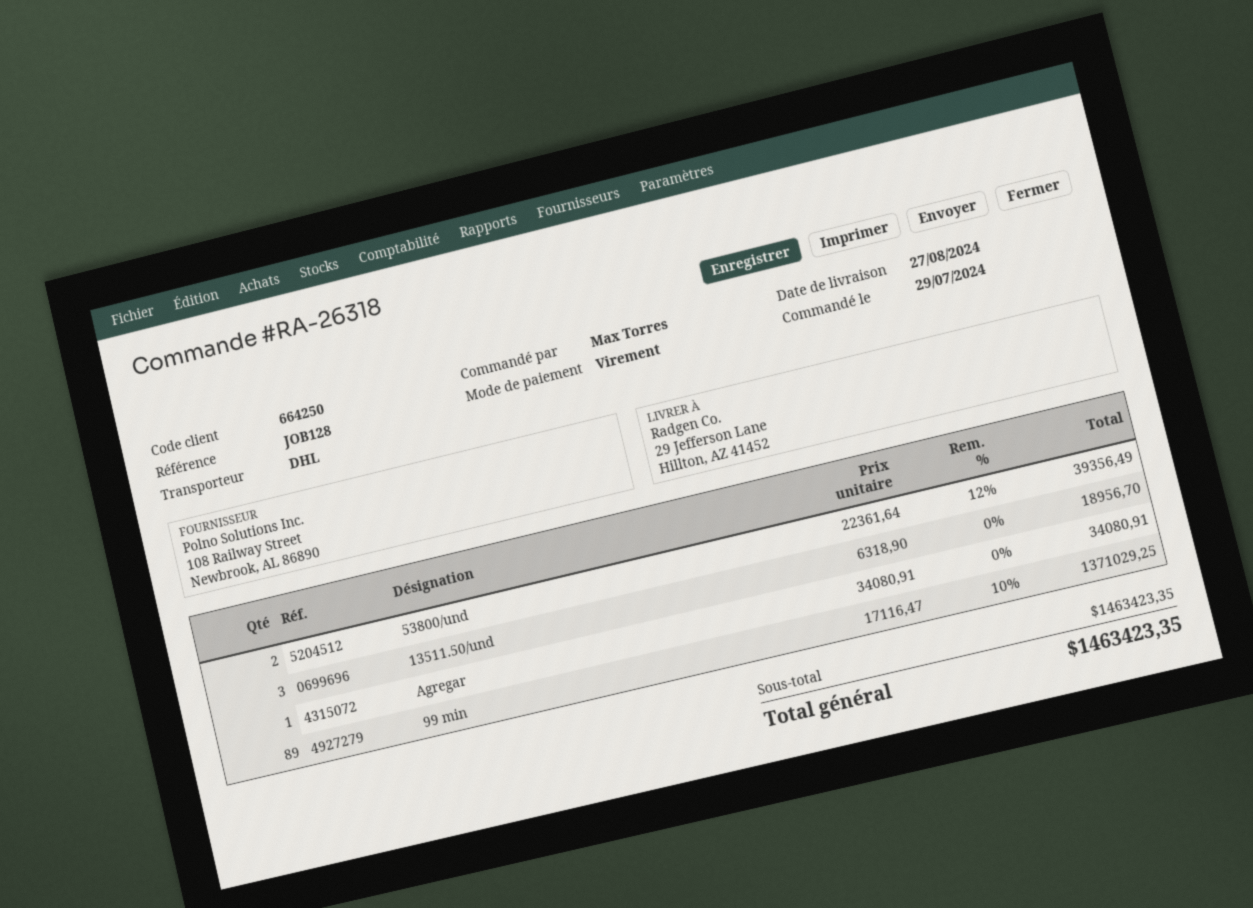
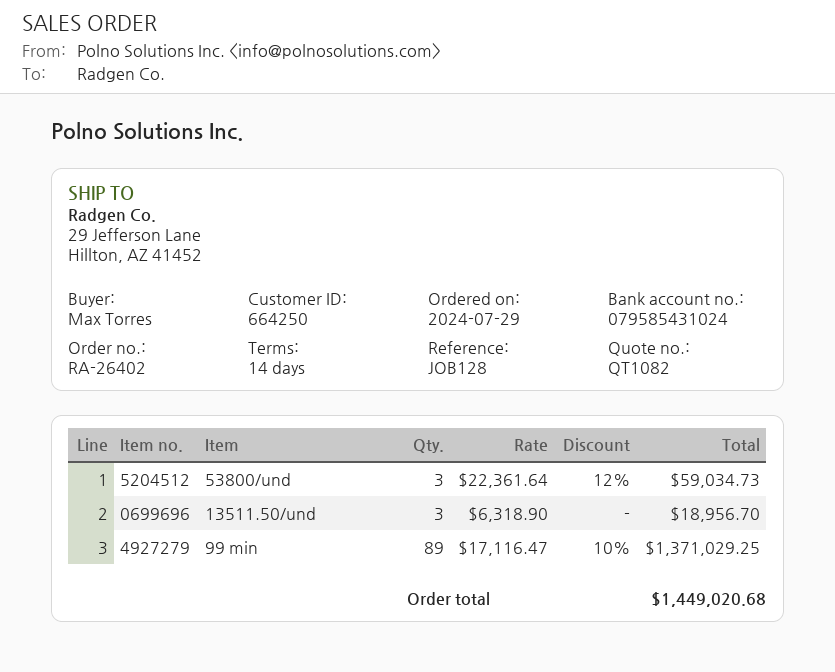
order number: RA-26318 -> RA-26402
53800/und: 2 x 22361.64 - 12% = 39356.49 -> 3 x 22361.64 - 12% = 59034.73
Agregar: 1 x 34080.91 = 34080.91 -> none
total: 1463423.35 -> 1449020.68

